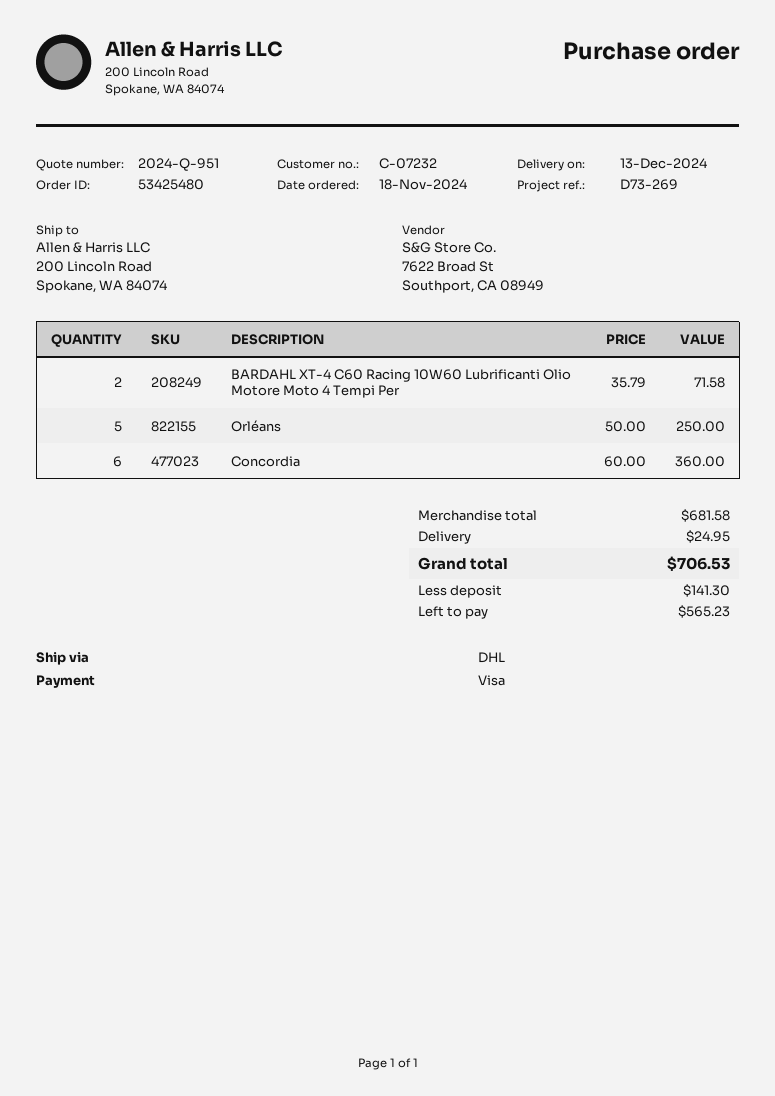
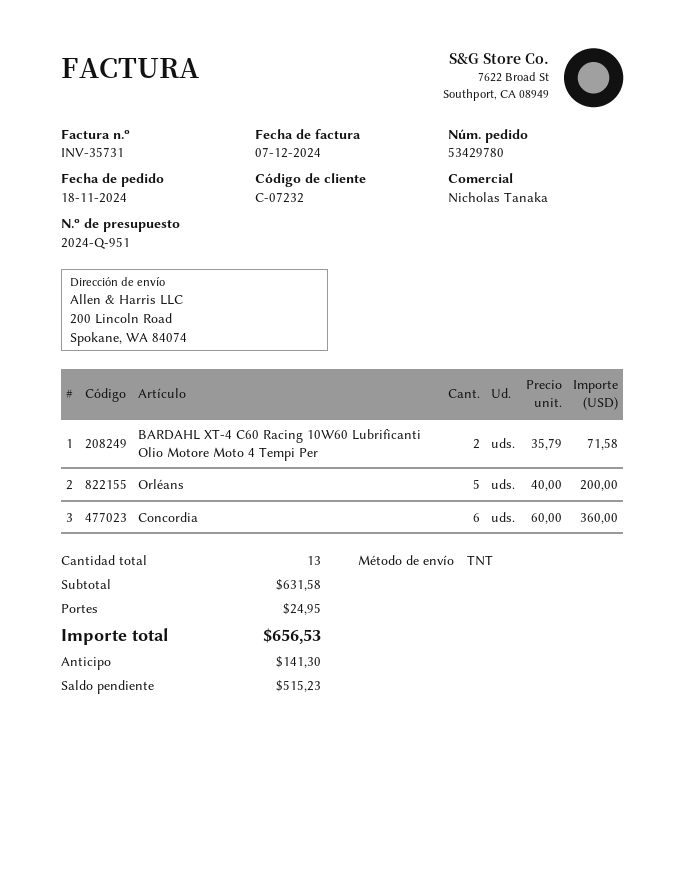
order number: 53425480 -> 53429780
shipping method: DHL -> TNT
Orléans: 5 x 50.00 = 250.00 -> 5 x 40.00 = 200.00
subtotal: 681.58 -> 631.58
total: 706.53 -> 656.53
balance: 565.23 -> 515.23

